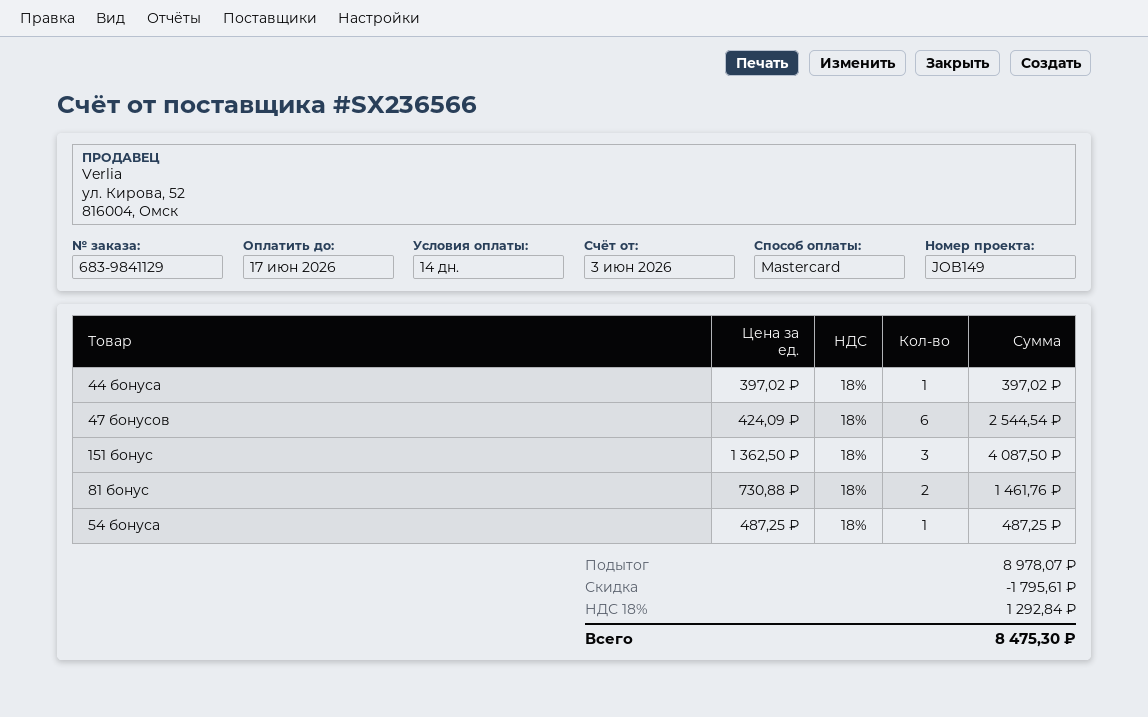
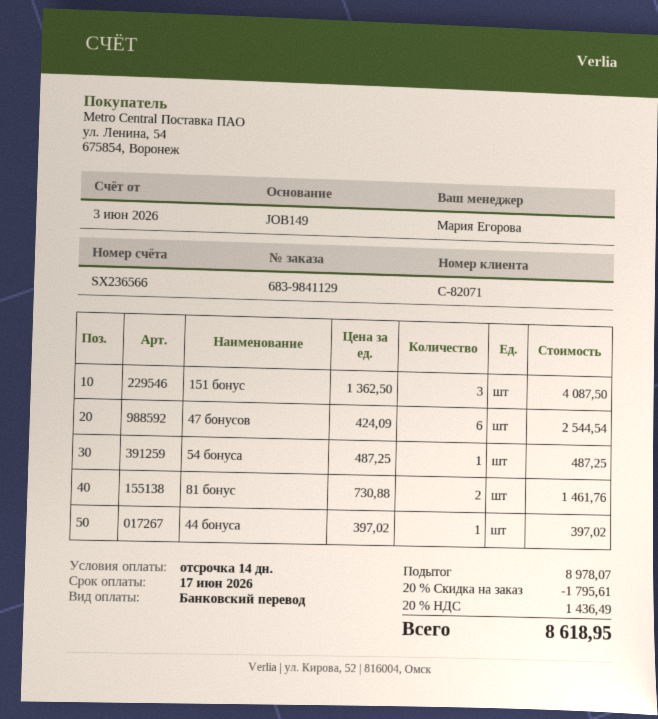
payment method: Mastercard -> bank transfer
tax: 18% = 1292.84 -> 20% = 1436.49
total: 8475.30 -> 8618.95

